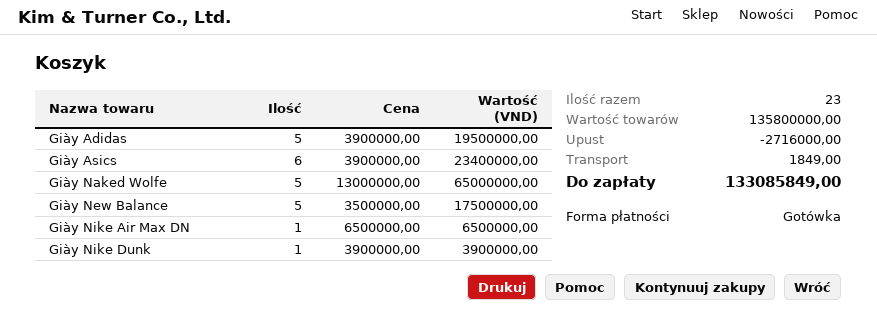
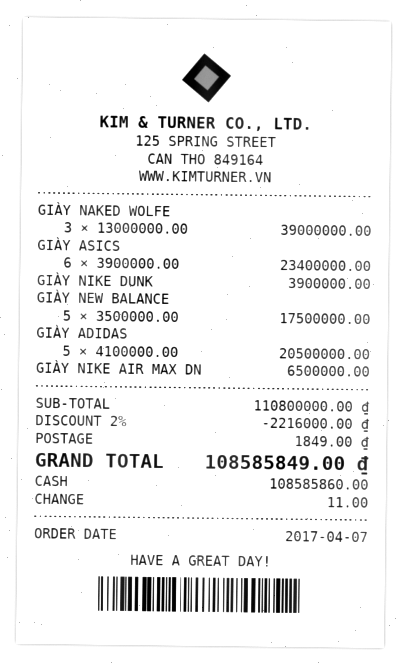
Giày Adidas: 5 x 3900000.00 = 19500000.00 -> 5 x 4100000.00 = 20500000.00
Giày Naked Wolfe: 5 x 13000000.00 = 65000000.00 -> 3 x 13000000.00 = 39000000.00
subtotal: 135800000.00 -> 110800000.00
discount: 2716000.00 -> 2216000.00
total: 133085849.00 -> 108585849.00

